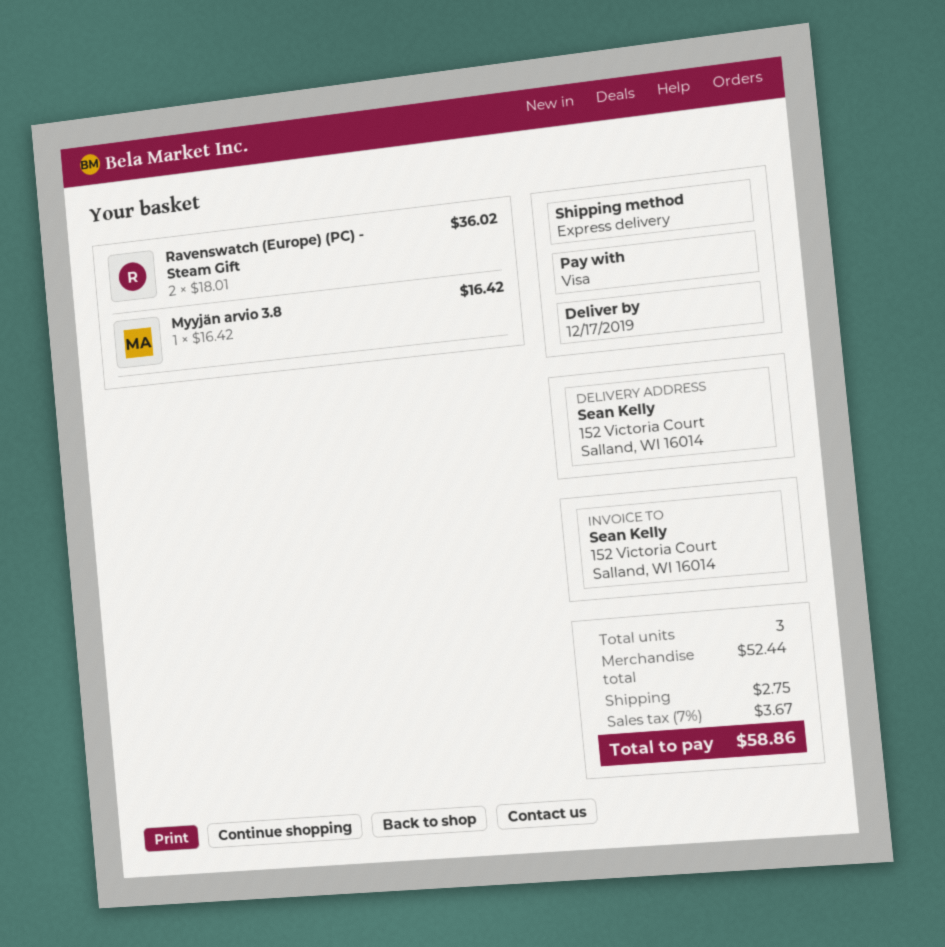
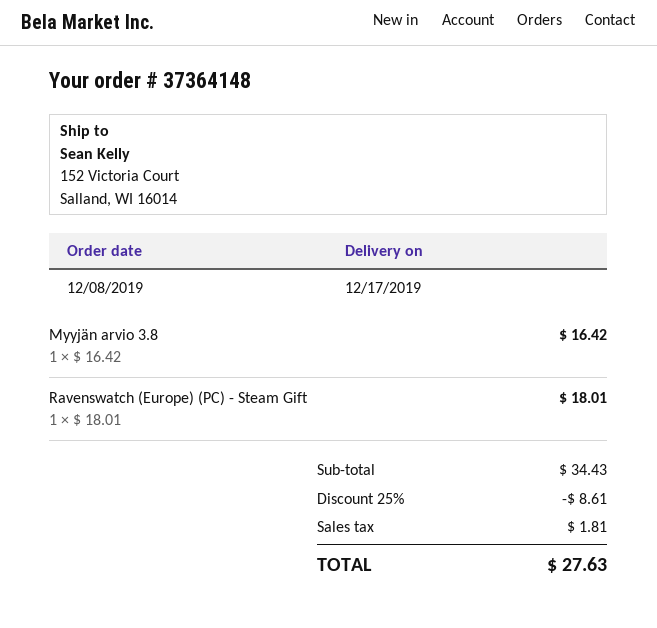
Ravenswatch (Europe) (PC) - Steam Gift: 2 x 18.01 = 36.02 -> 1 x 18.01 = 18.01
subtotal: 52.44 -> 34.43
discount: none -> 25% = 8.61
shipping: 2.75 -> none
tax: 3.67 -> 1.81
total: 58.86 -> 27.63

